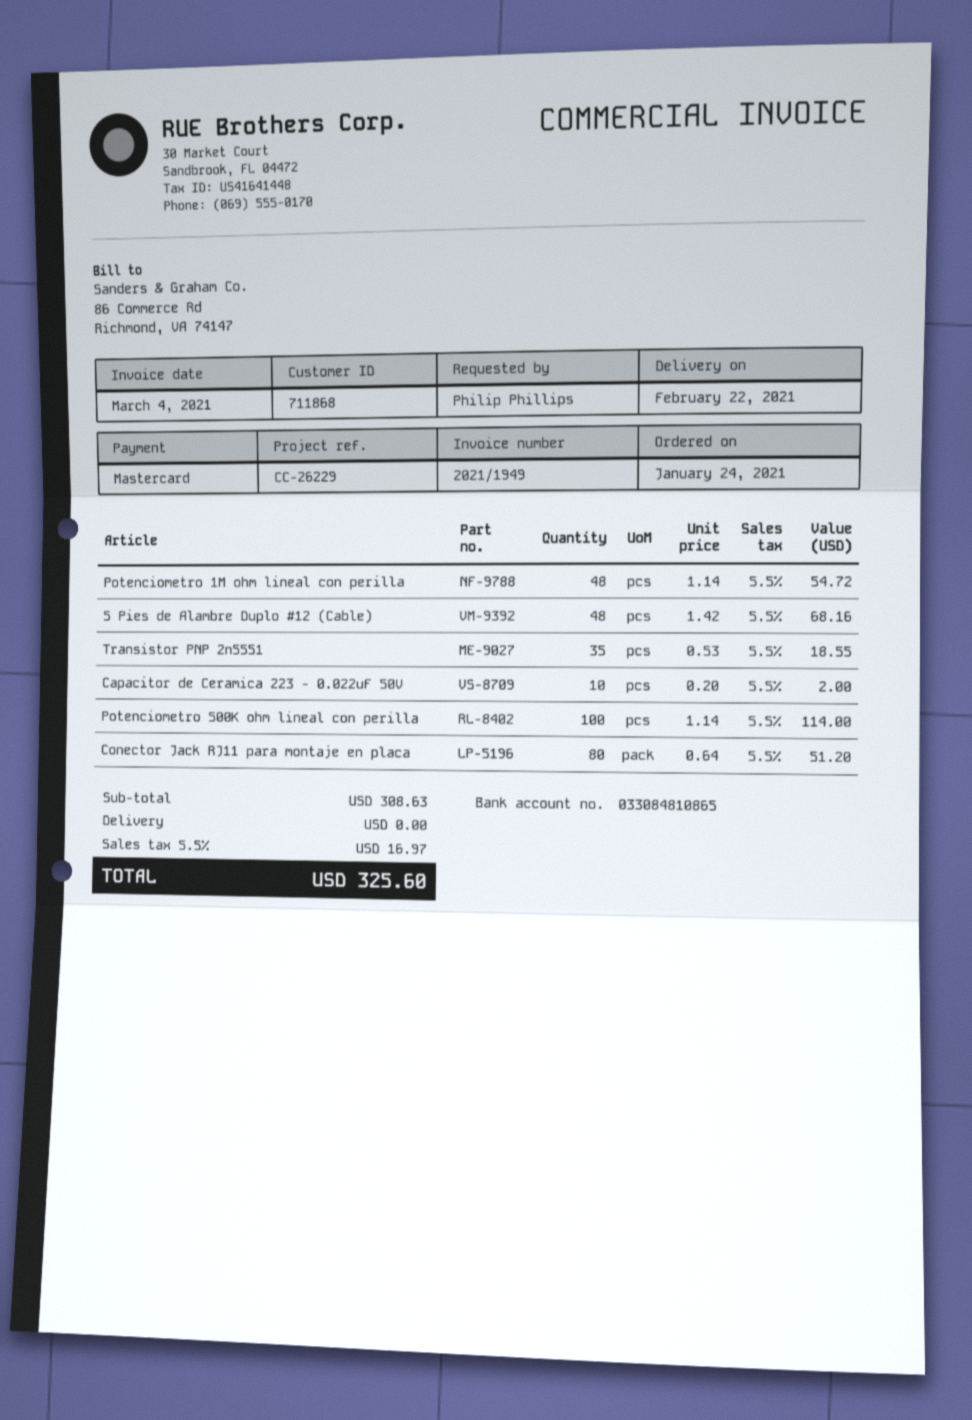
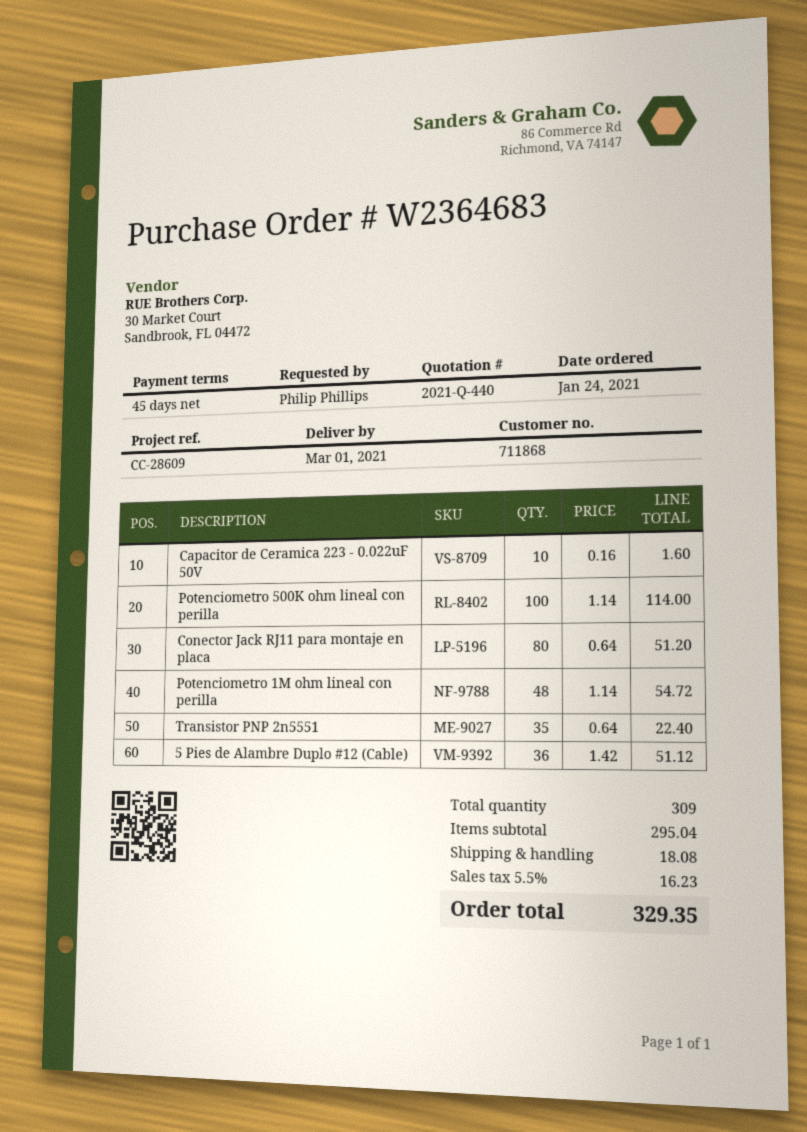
delivery date: 2021-02-22 -> 2021-03-01
reference: CC-26229 -> CC-28609
5 Pies de Alambre Duplo #12 (Cable): 48 x 1.42 = 68.16 -> 36 x 1.42 = 51.12
Transistor PNP 2n5551: 35 x 0.53 = 18.55 -> 35 x 0.64 = 22.40
Capacitor de Ceramica 223 - 0.022uF 50V: 10 x 0.20 = 2.00 -> 10 x 0.16 = 1.60
subtotal: 308.63 -> 295.04
shipping: 0.00 -> 18.08
tax: 5.5% = 16.97 -> 5.5% = 16.23
total: 325.60 -> 329.35

